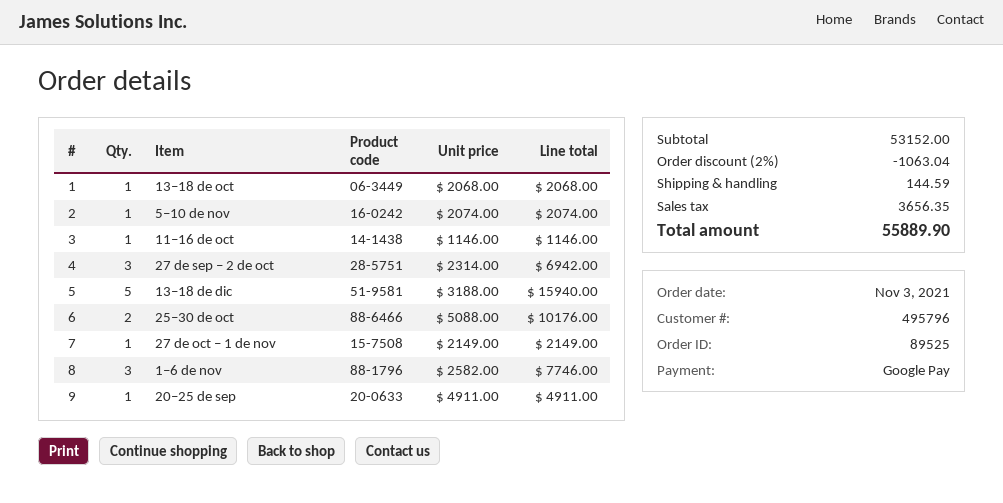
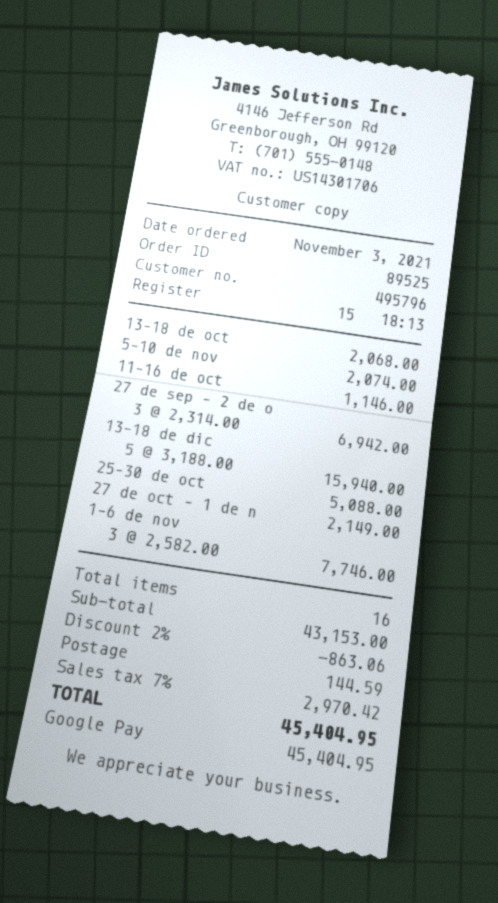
25–30 de oct: 2 x 5088.00 = 10176.00 -> 1 x 5088.00 = 5088.00
20–25 de sep: 1 x 4911.00 = 4911.00 -> none
subtotal: 53152.00 -> 43153.00
discount: 2% = 1063.04 -> 2% = 863.06
tax: 3656.35 -> 2970.42
total: 55889.90 -> 45404.95

